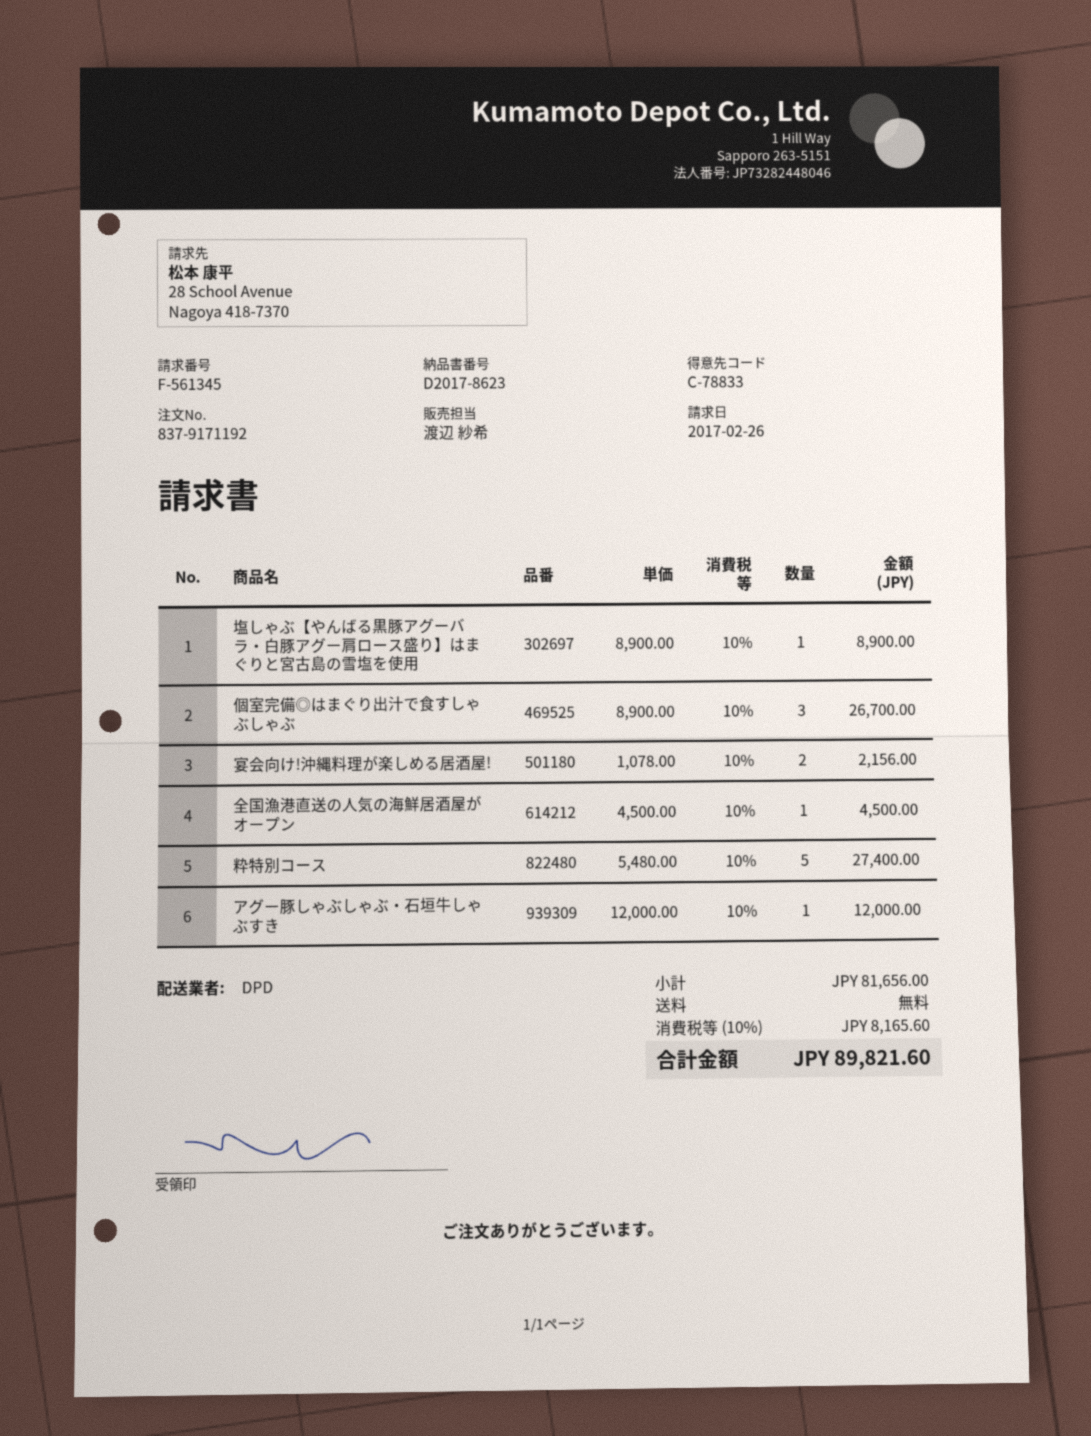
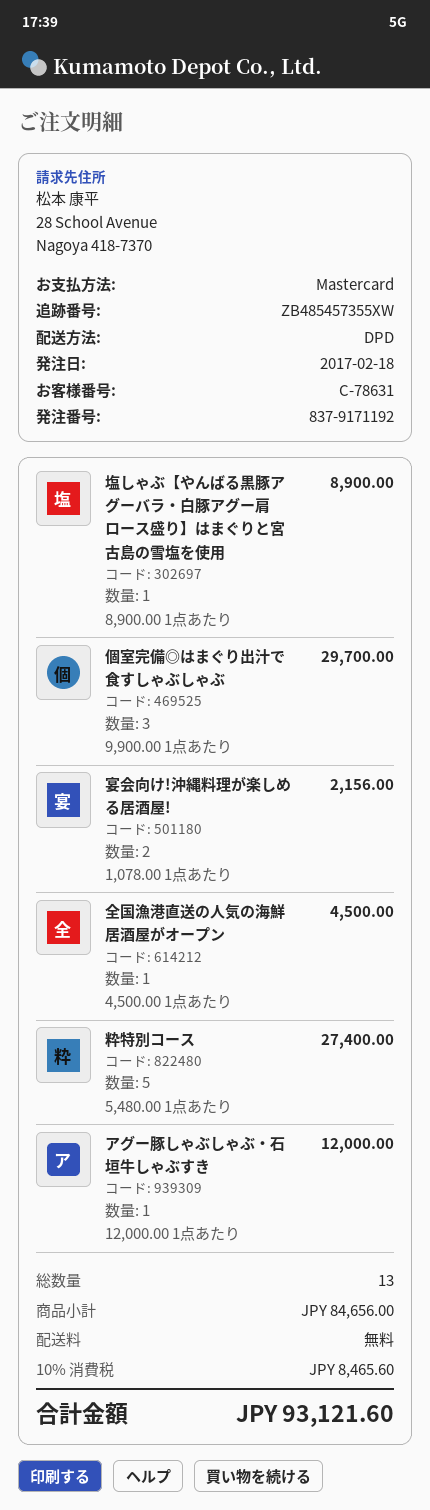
customer number: C-78833 -> C-78631
個室完備◎はまぐり出汁で食すしゃぶしゃぶ: 3 x 8900.00 = 26700.00 -> 3 x 9900.00 = 29700.00
subtotal: 81656.00 -> 84656.00
tax: 10% = 8165.60 -> 10% = 8465.60
total: 89821.60 -> 93121.60

